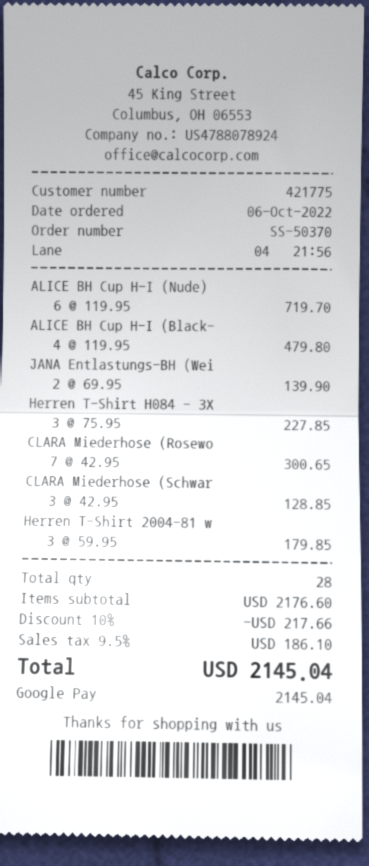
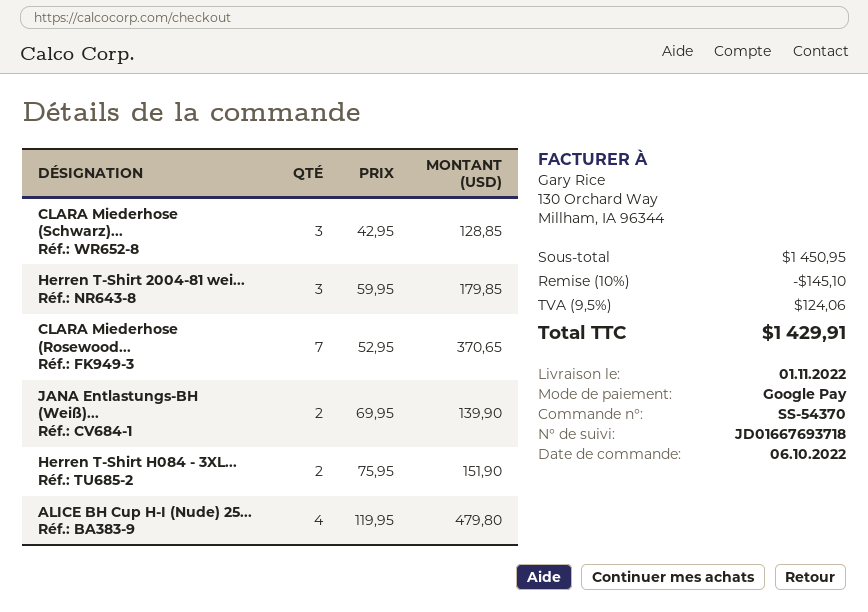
order number: SS-50370 -> SS-54370
ALICE BH Cup H-I (Nude): 6 x 119.95 = 719.70 -> 4 x 119.95 = 479.80
ALICE BH Cup H-I (Black-: 4 x 119.95 = 479.80 -> none
Herren T-Shirt H084 - 3X: 3 x 75.95 = 227.85 -> 2 x 75.95 = 151.90
CLARA Miederhose (Rosewo: 7 x 42.95 = 300.65 -> 7 x 52.95 = 370.65
subtotal: 2176.60 -> 1450.95
discount: 10% = 217.66 -> 10% = 145.10
tax: 9.5% = 186.10 -> 9.5% = 124.06
total: 2145.04 -> 1429.91

